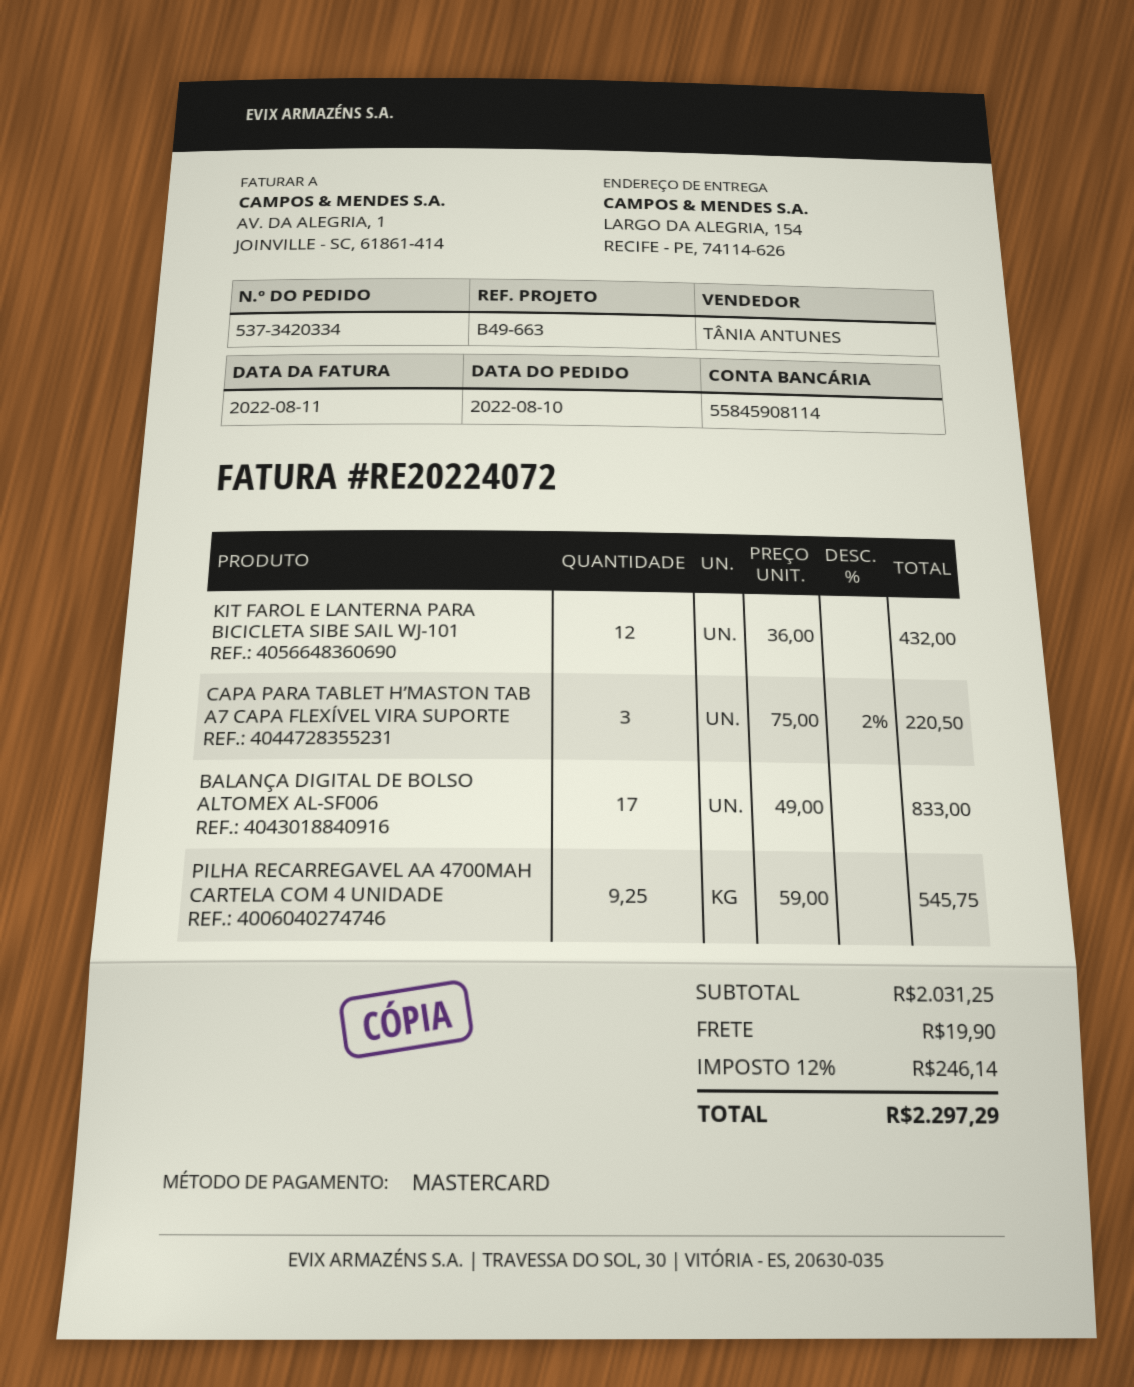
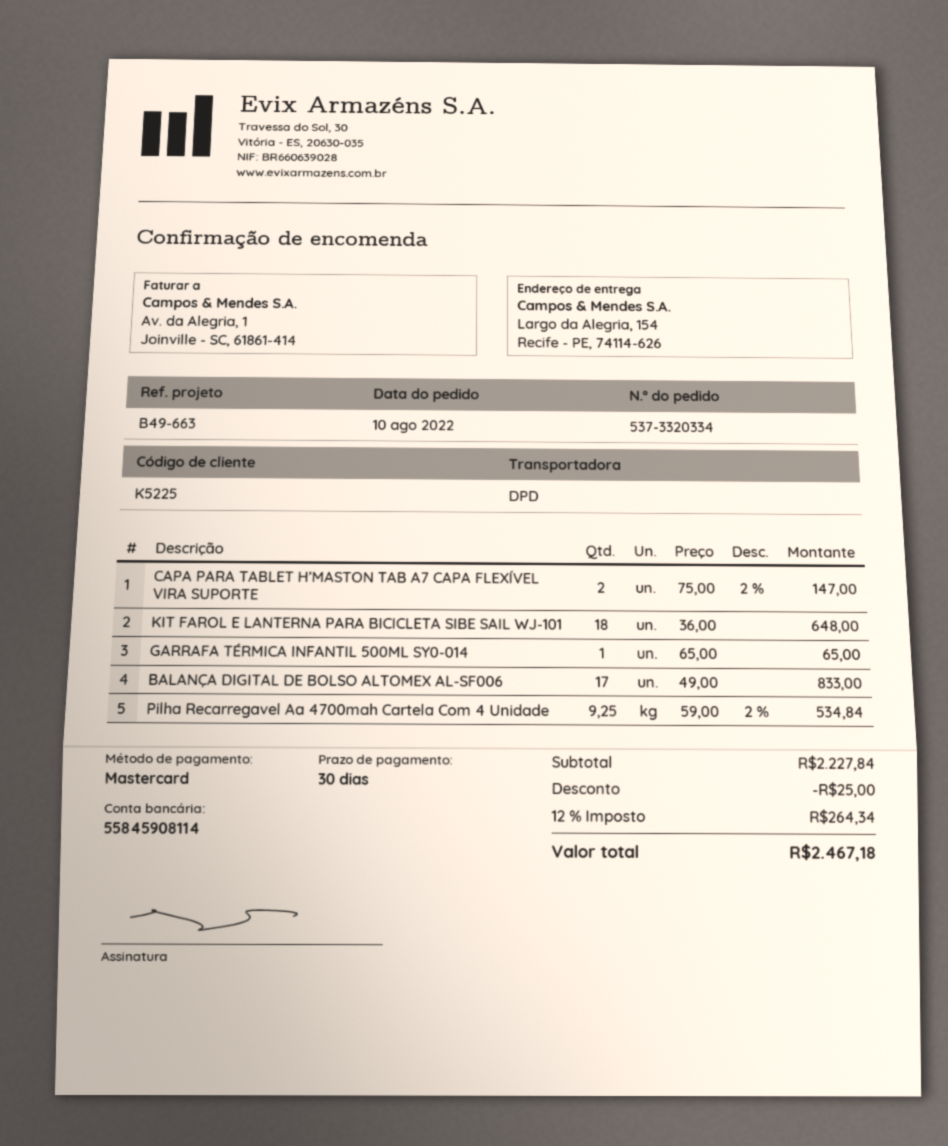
order number: 537-3420334 -> 537-3320334
KIT FAROL E LANTERNA PARA BICICLETA SIBE SAIL WJ-101: 12 x 36.00 = 432.00 -> 18 x 36.00 = 648.00
CAPA PARA TABLET H’MASTON TAB A7 CAPA FLEXÍVEL VIRA SUPORTE: 3 x 75.00 - 2% = 220.50 -> 2 x 75.00 - 2% = 147.00
PILHA RECARREGAVEL AA 4700MAH CARTELA COM 4 UNIDADE: 9.25 x 59.00 = 545.75 -> 9.25 x 59.00 - 2% = 534.84
GARRAFA TÉRMICA INFANTIL 500ML SY0-014: none -> 1 x 65.00 = 65.00
subtotal: 2031.25 -> 2227.84
discount: none -> 25.00
shipping: 19.90 -> none
tax: 12% = 246.14 -> 12% = 264.34
total: 2297.29 -> 2467.18

